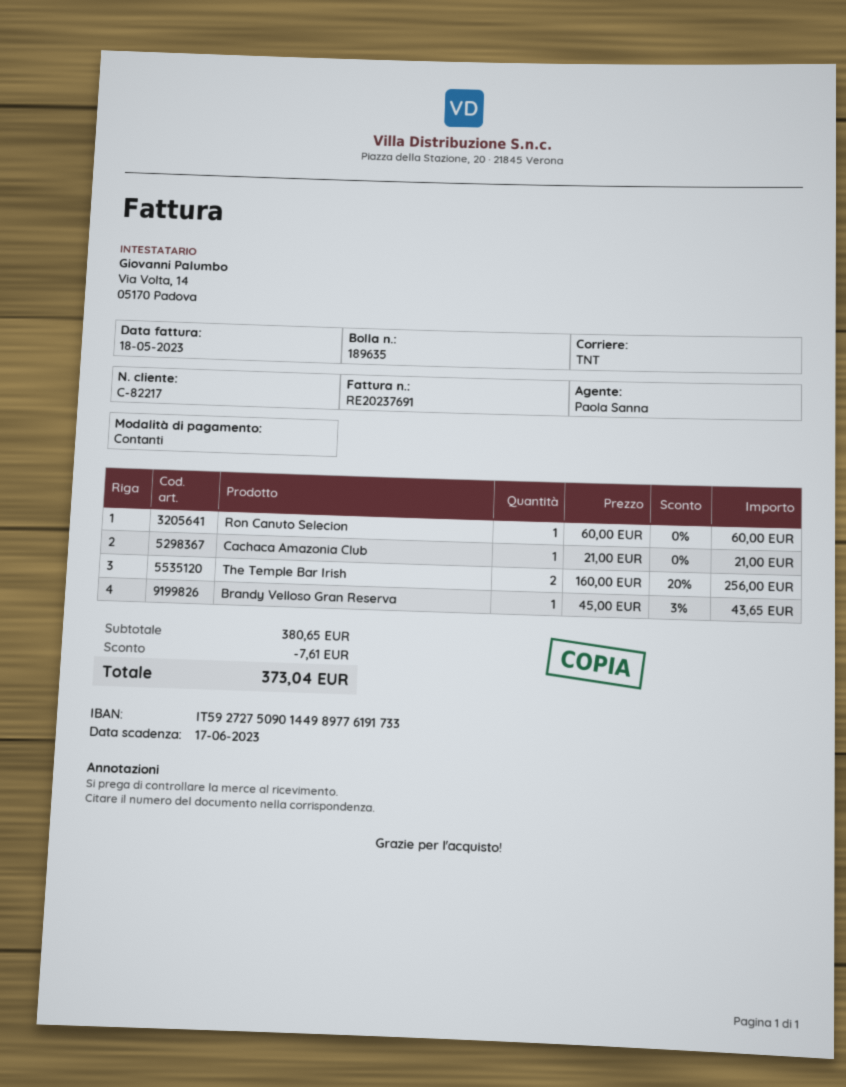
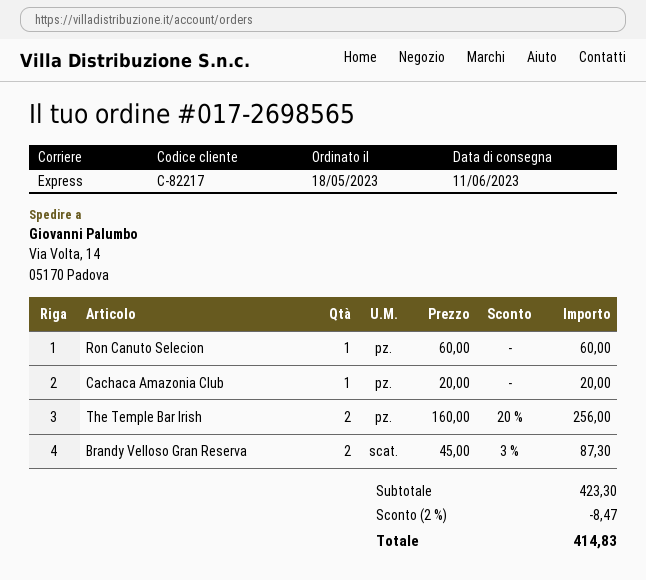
shipping method: TNT -> express
Cachaca Amazonia Club: 1 x 21.00 = 21.00 -> 1 x 20.00 = 20.00
Brandy Velloso Gran Reserva: 1 x 45.00 - 3% = 43.65 -> 2 x 45.00 - 3% = 87.30
subtotal: 380.65 -> 423.30
discount: 7.61 -> 8.47
total: 373.04 -> 414.83

